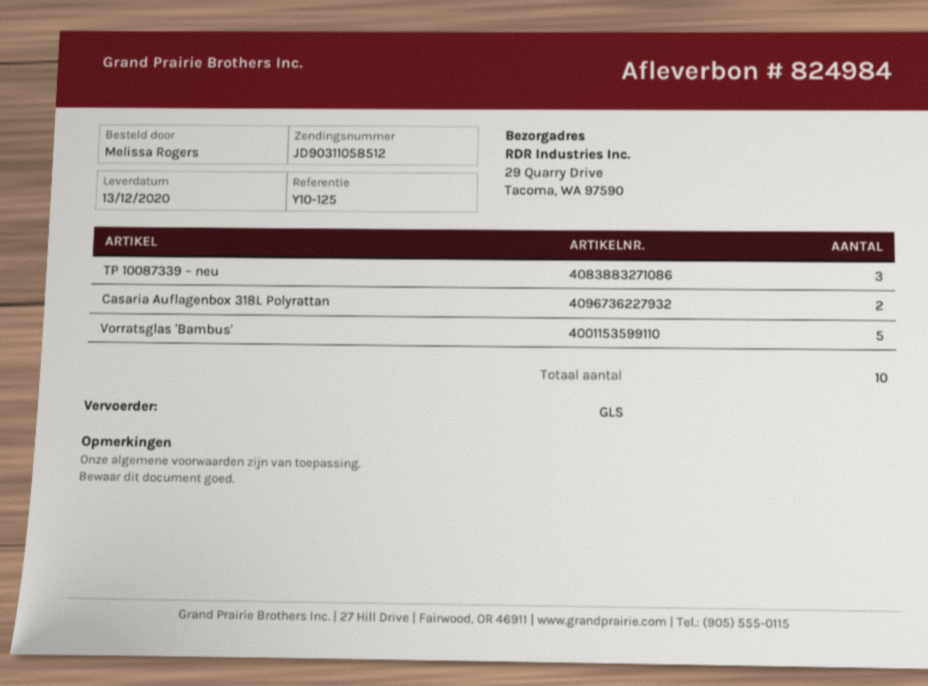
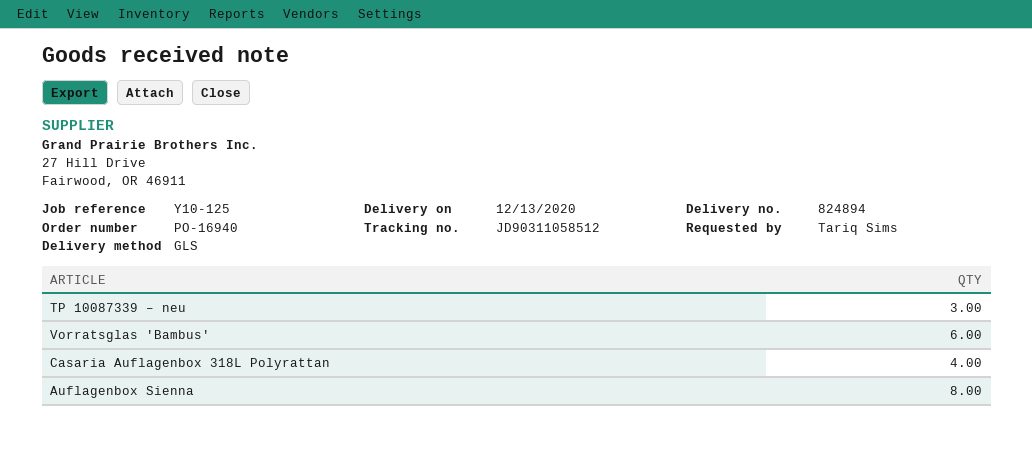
delivery note number: 824984 -> 824894
ordered by: Melissa Rogers -> Tariq Sims
Casaria Auflagenbox 318L Polyrattan: 2 -> 4
Vorratsglas 'Bambus': 5 -> 6
Auflagenbox Sienna: none -> 8

